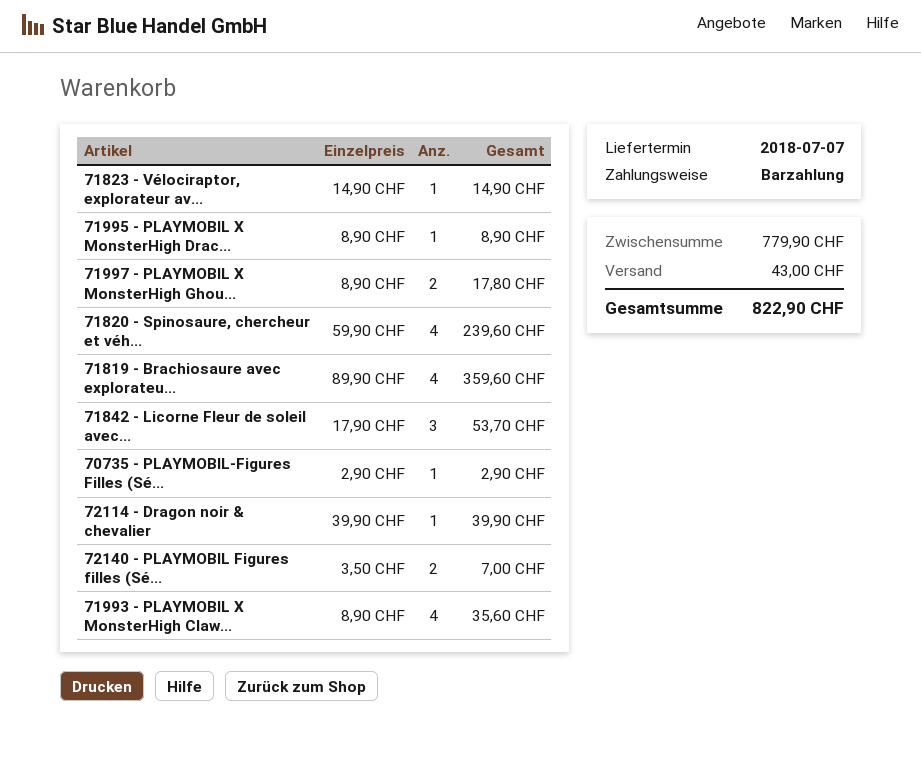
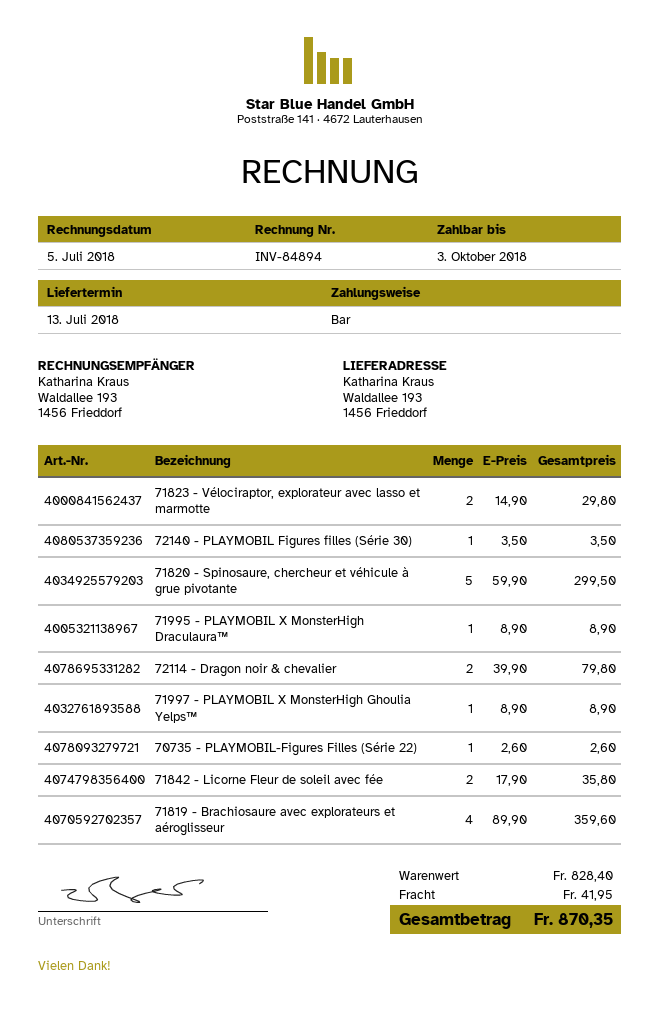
delivery date: 2018-07-07 -> 2018-07-13
71823 - Vélociraptor, explorateur av...: 1 x 14.90 = 14.90 -> 2 x 14.90 = 29.80
71997 - PLAYMOBIL X MonsterHigh Ghou...: 2 x 8.90 = 17.80 -> 1 x 8.90 = 8.90
71820 - Spinosaure, chercheur et véh...: 4 x 59.90 = 239.60 -> 5 x 59.90 = 299.50
71842 - Licorne Fleur de soleil avec...: 3 x 17.90 = 53.70 -> 2 x 17.90 = 35.80
70735 - PLAYMOBIL-Figures Filles (Sé...: 1 x 2.90 = 2.90 -> 1 x 2.60 = 2.60
72114 - Dragon noir & chevalier: 1 x 39.90 = 39.90 -> 2 x 39.90 = 79.80
72140 - PLAYMOBIL Figures filles (Sé...: 2 x 3.50 = 7.00 -> 1 x 3.50 = 3.50
71993 - PLAYMOBIL X MonsterHigh Claw...: 4 x 8.90 = 35.60 -> none
subtotal: 779.90 -> 828.40
shipping: 43.00 -> 41.95
total: 822.90 -> 870.35

